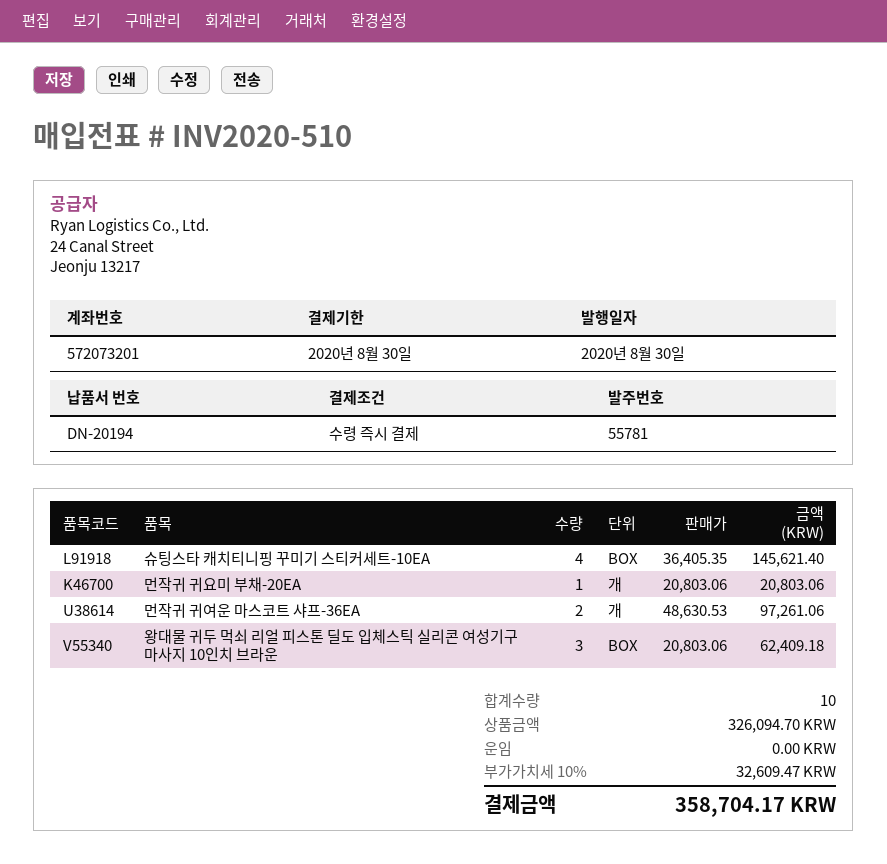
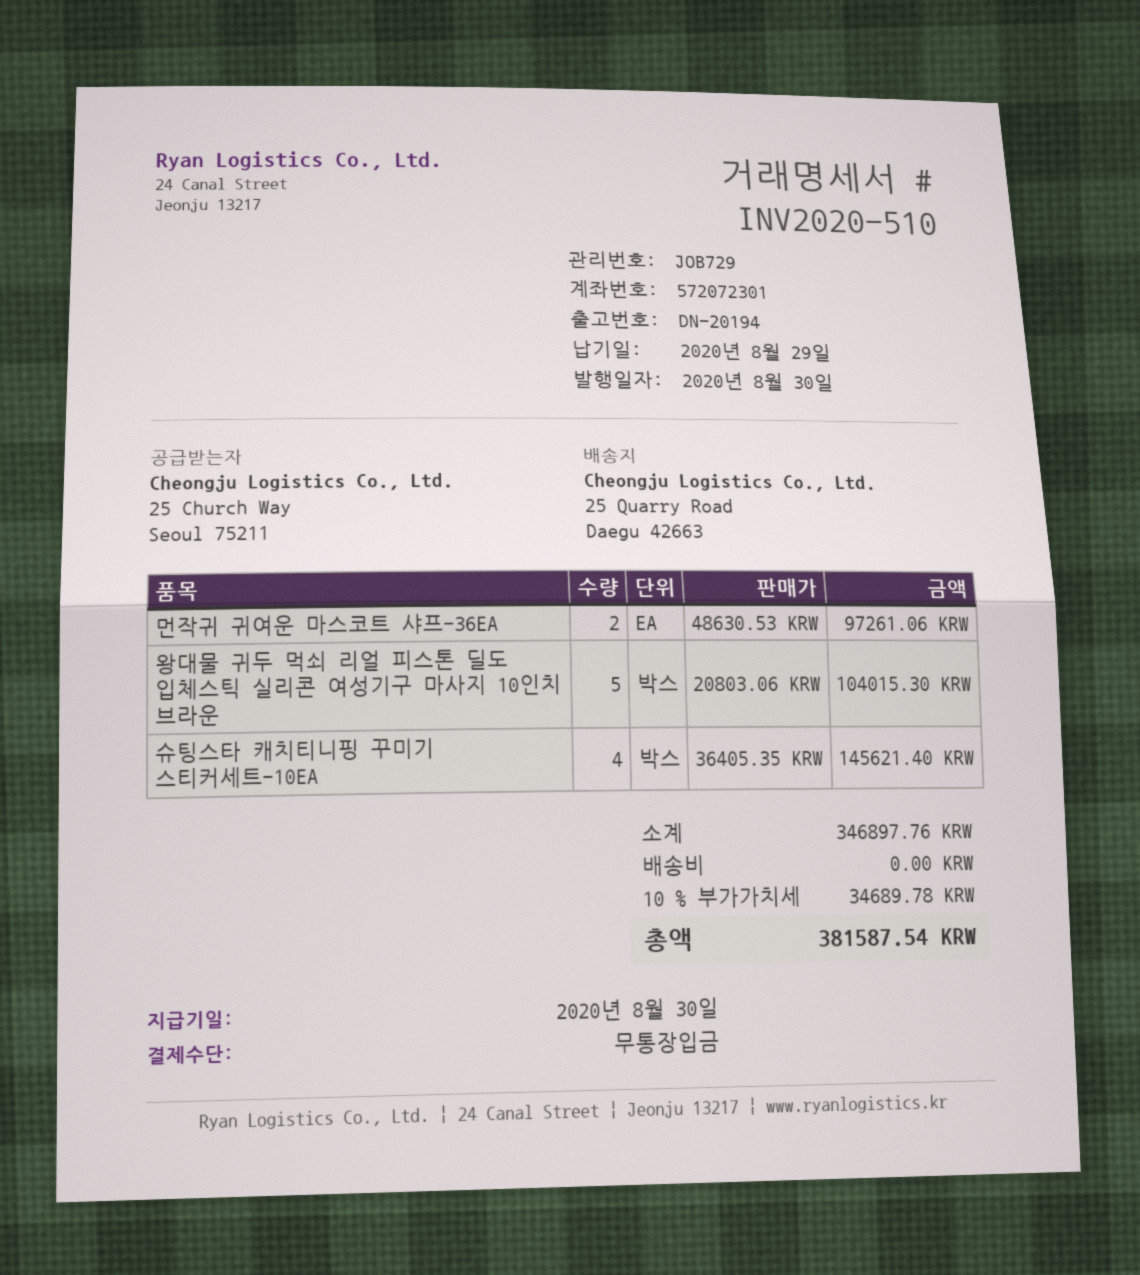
bank account: 572073201 -> 572072301
먼작귀 귀요미 부채-20EA: 1 x 20803.06 = 20803.06 -> none
왕대물 귀두 먹쇠 리얼 피스톤 딜도 입체스틱 실리콘 여성기구 마사지 10인치 브라운: 3 x 20803.06 = 62409.18 -> 5 x 20803.06 = 104015.30
subtotal: 326094.70 -> 346897.76
tax: 10% = 32609.47 -> 10% = 34689.78
total: 358704.17 -> 381587.54

